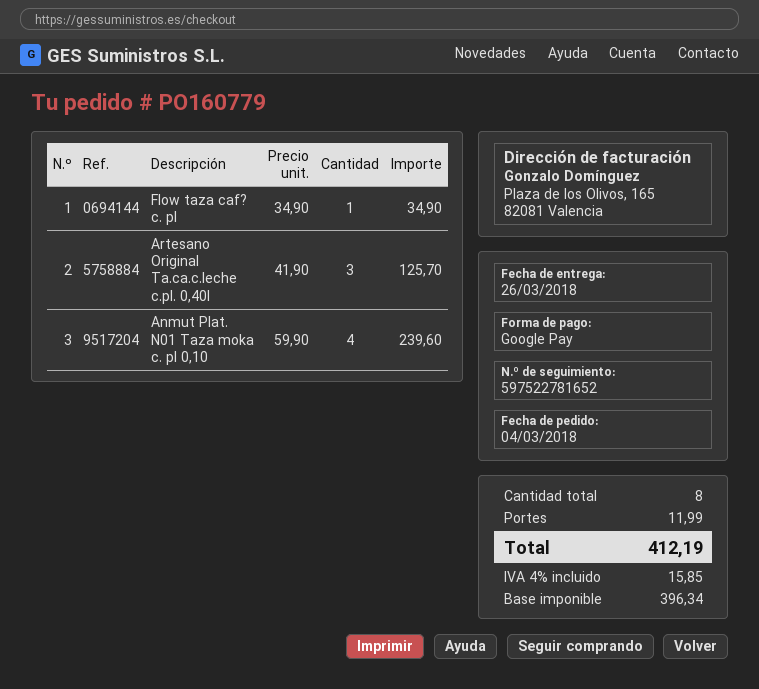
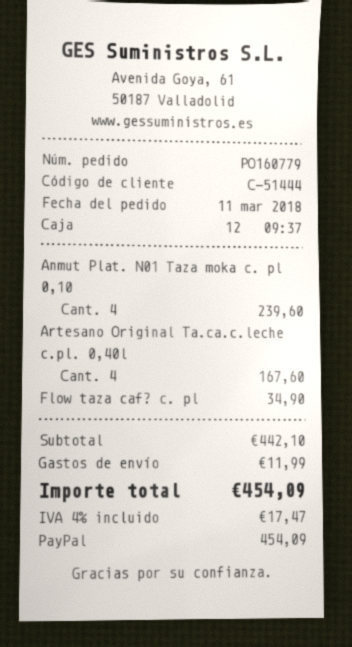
order date: 2018-03-04 -> 2018-03-11
payment method: Google Pay -> PayPal
Artesano Original Ta.ca.c.leche c.pl. 0,40l: 3 for 125.70 -> 4 for 167.60
tax: 4% = 15.85 -> 4% = 17.47
total: 412.19 -> 454.09

